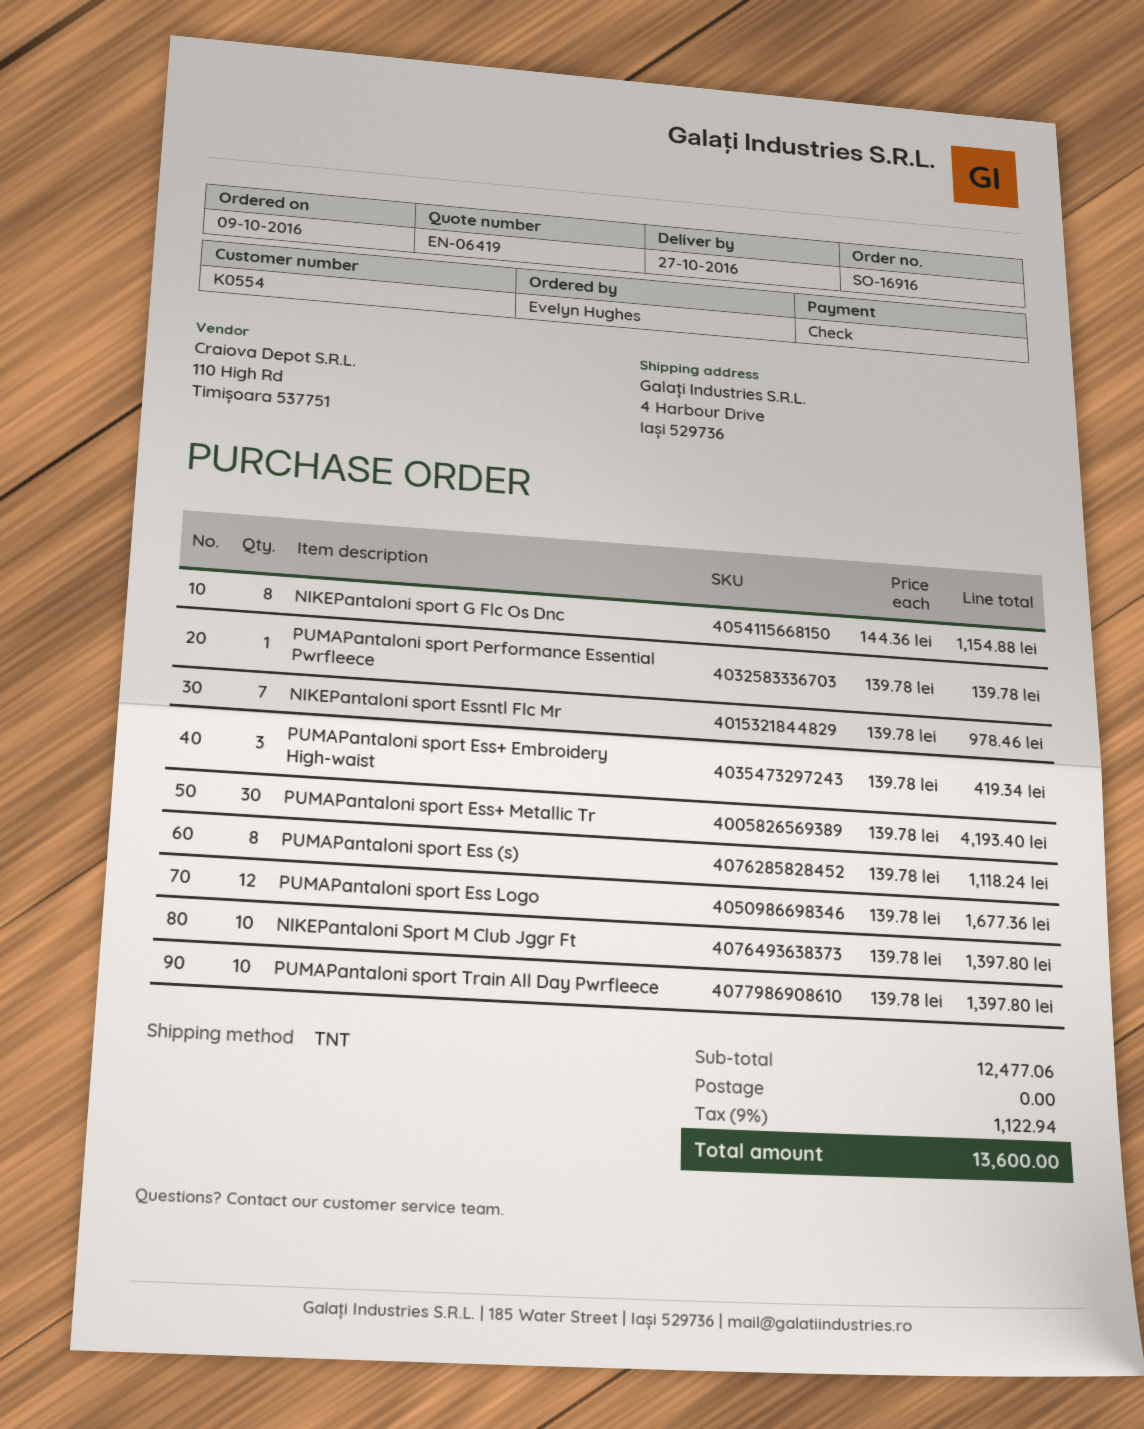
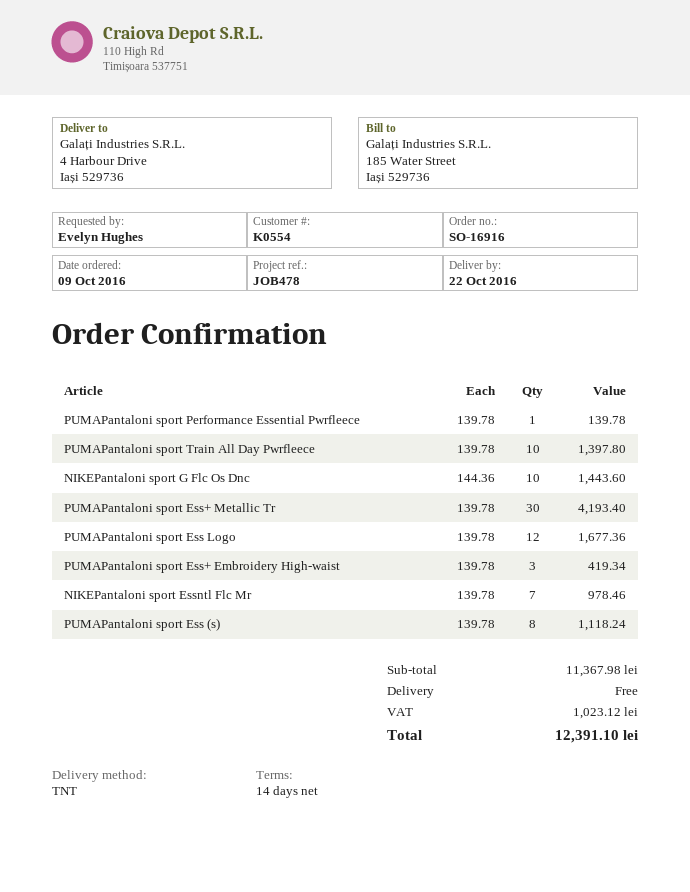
delivery date: 2016-10-27 -> 2016-10-22
NIKEPantaloni sport G Flc Os Dnc: 8 x 144.36 = 1154.88 -> 10 x 144.36 = 1443.60
NIKEPantaloni Sport M Club Jggr Ft: 10 x 139.78 = 1397.80 -> none
subtotal: 12477.06 -> 11367.98
tax: 1122.94 -> 1023.12
total: 13600.00 -> 12391.10

